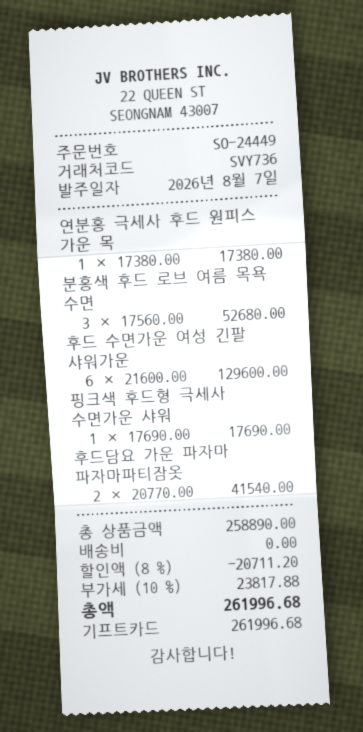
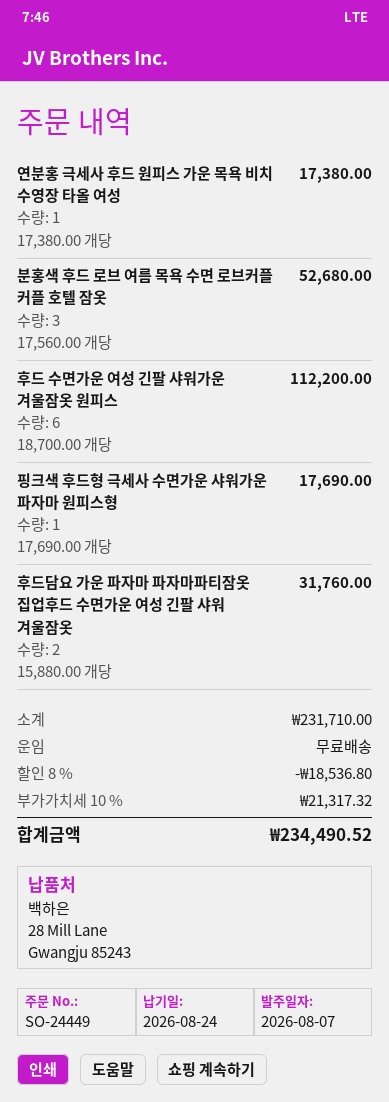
후드 수면가운 여성 긴팔 샤워가운: 6 x 21600.00 = 129600.00 -> 6 x 18700.00 = 112200.00
후드담요 가운 파자마 파자마파티잠옷: 2 x 20770.00 = 41540.00 -> 2 x 15880.00 = 31760.00
subtotal: 258890.00 -> 231710.00
discount: 8% = 20711.20 -> 8% = 18536.80
tax: 10% = 23817.88 -> 10% = 21317.32
total: 261996.68 -> 234490.52

